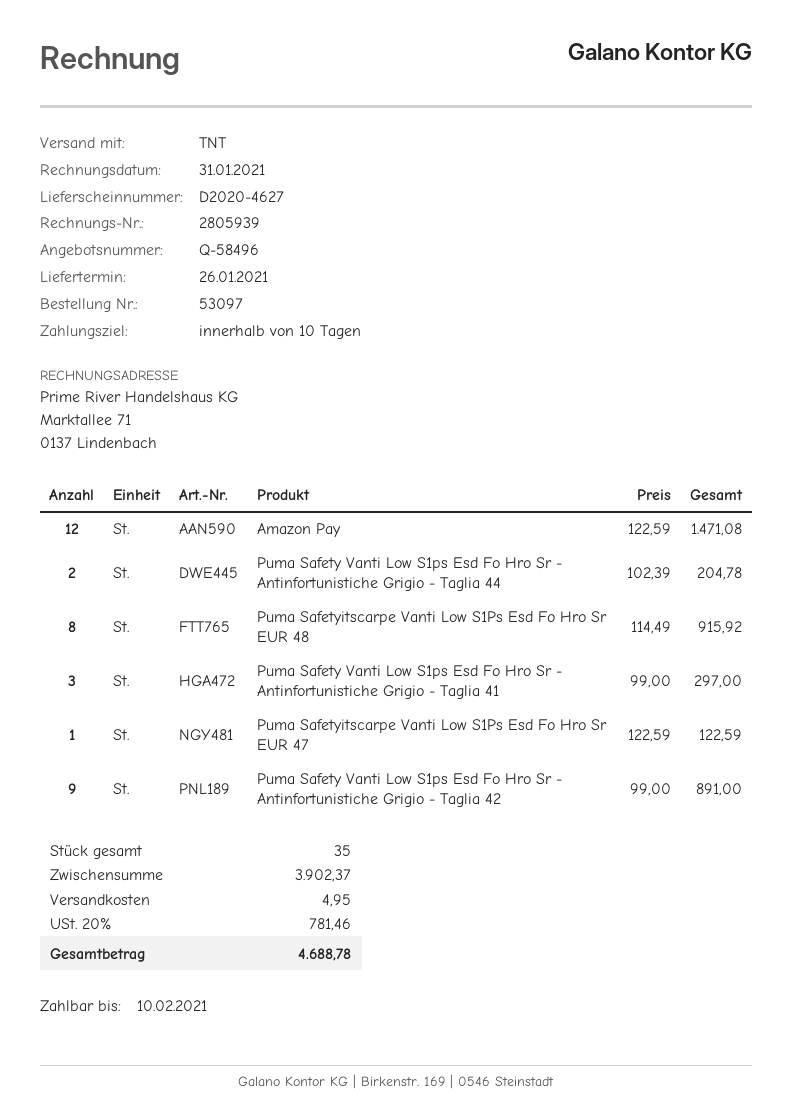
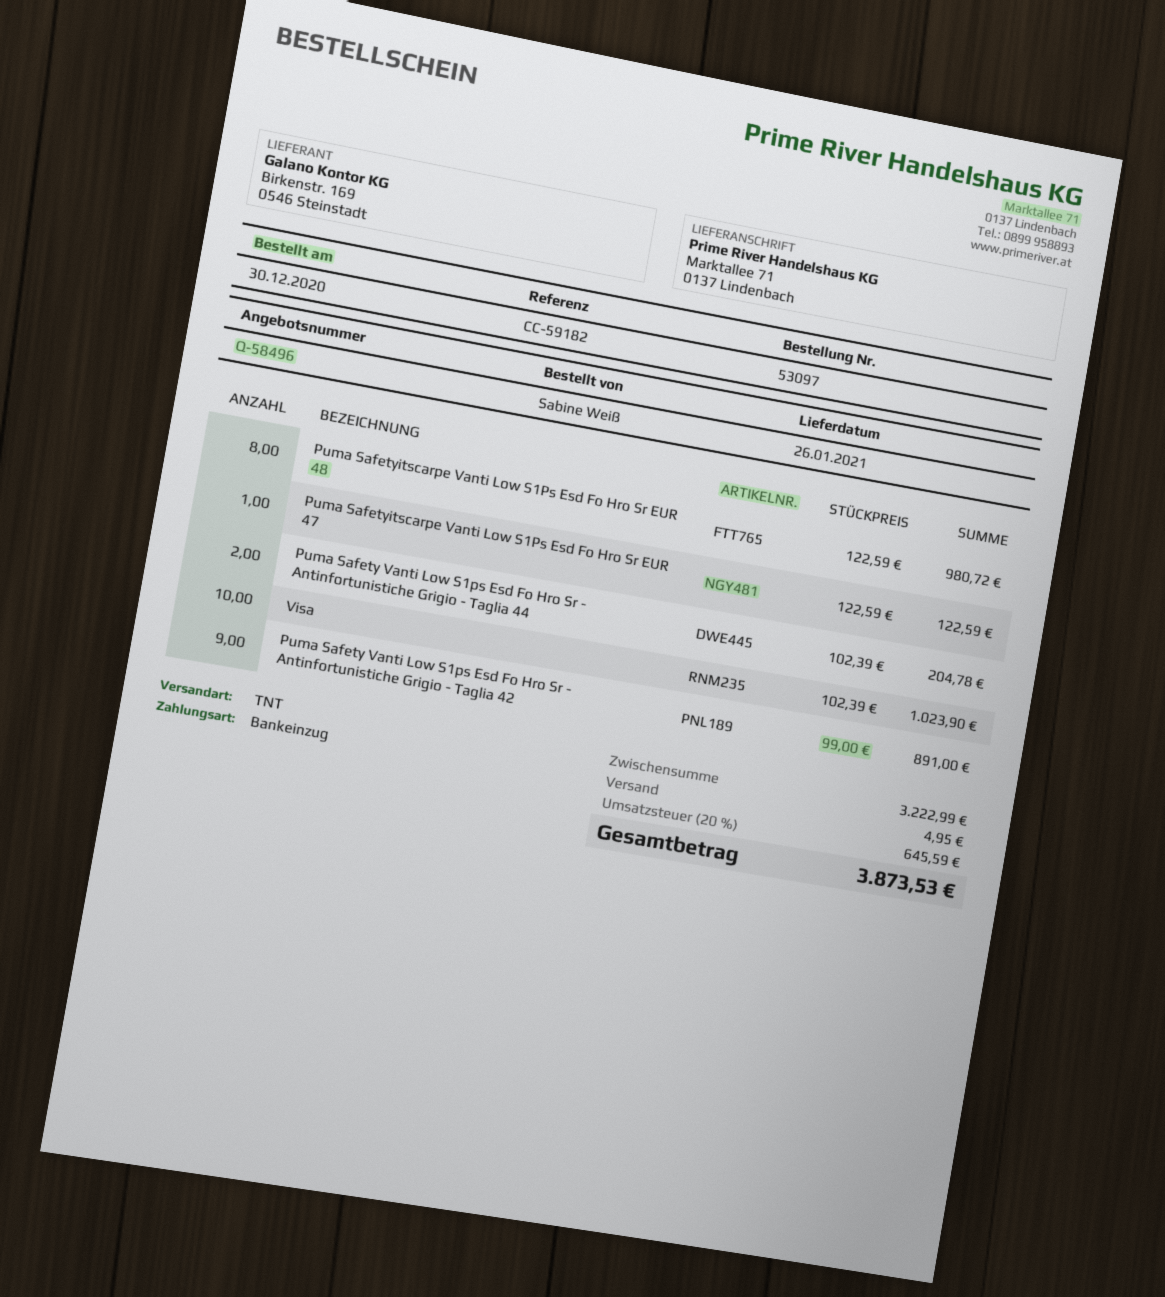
Amazon Pay: 12 x 122.59 = 1471.08 -> none
Puma Safetyitscarpe Vanti Low S1Ps Esd Fo Hro Sr EUR 48: 8 x 114.49 = 915.92 -> 8 x 122.59 = 980.72
Puma Safety Vanti Low S1ps Esd Fo Hro Sr - Antinfortunistiche Grigio - Taglia 41: 3 x 99.00 = 297.00 -> none
Visa: none -> 10 x 102.39 = 1023.90
subtotal: 3902.37 -> 3222.99
tax: 20% = 781.46 -> 20% = 645.59
total: 4688.78 -> 3873.53

